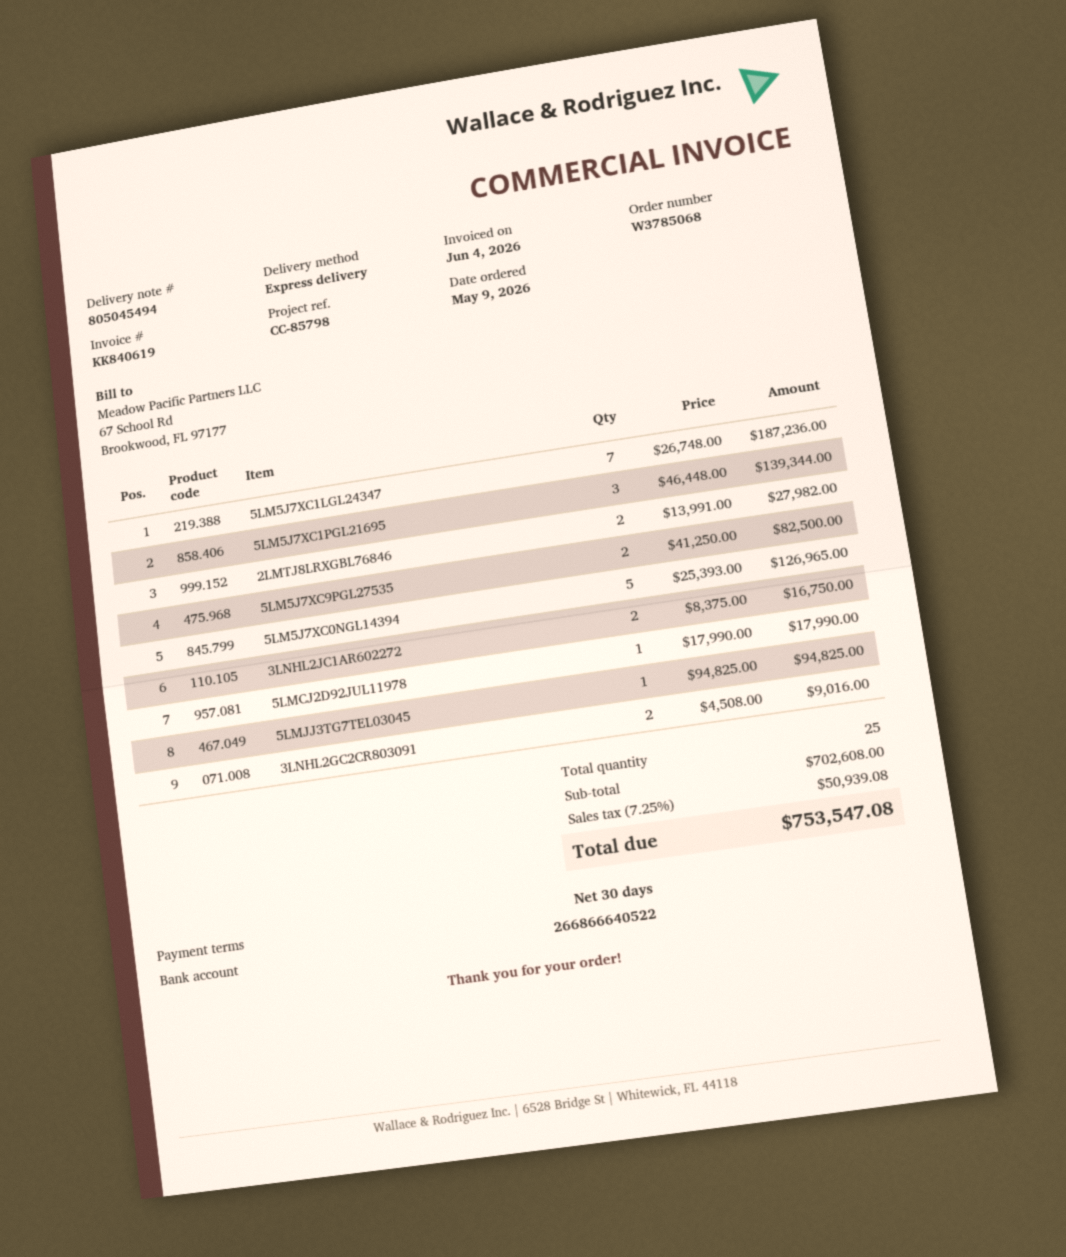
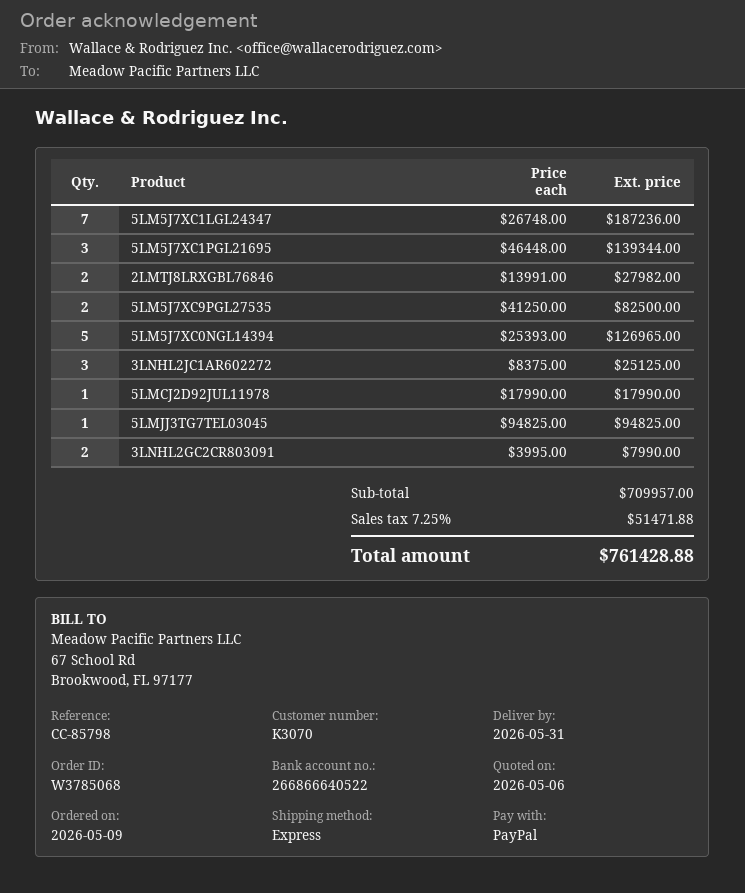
3LNHL2JC1AR602272: 2 x 8375.00 = 16750.00 -> 3 x 8375.00 = 25125.00
3LNHL2GC2CR803091: 2 x 4508.00 = 9016.00 -> 2 x 3995.00 = 7990.00
subtotal: 702608.00 -> 709957.00
tax: 7.25% = 50939.08 -> 7.25% = 51471.88
total: 753547.08 -> 761428.88

